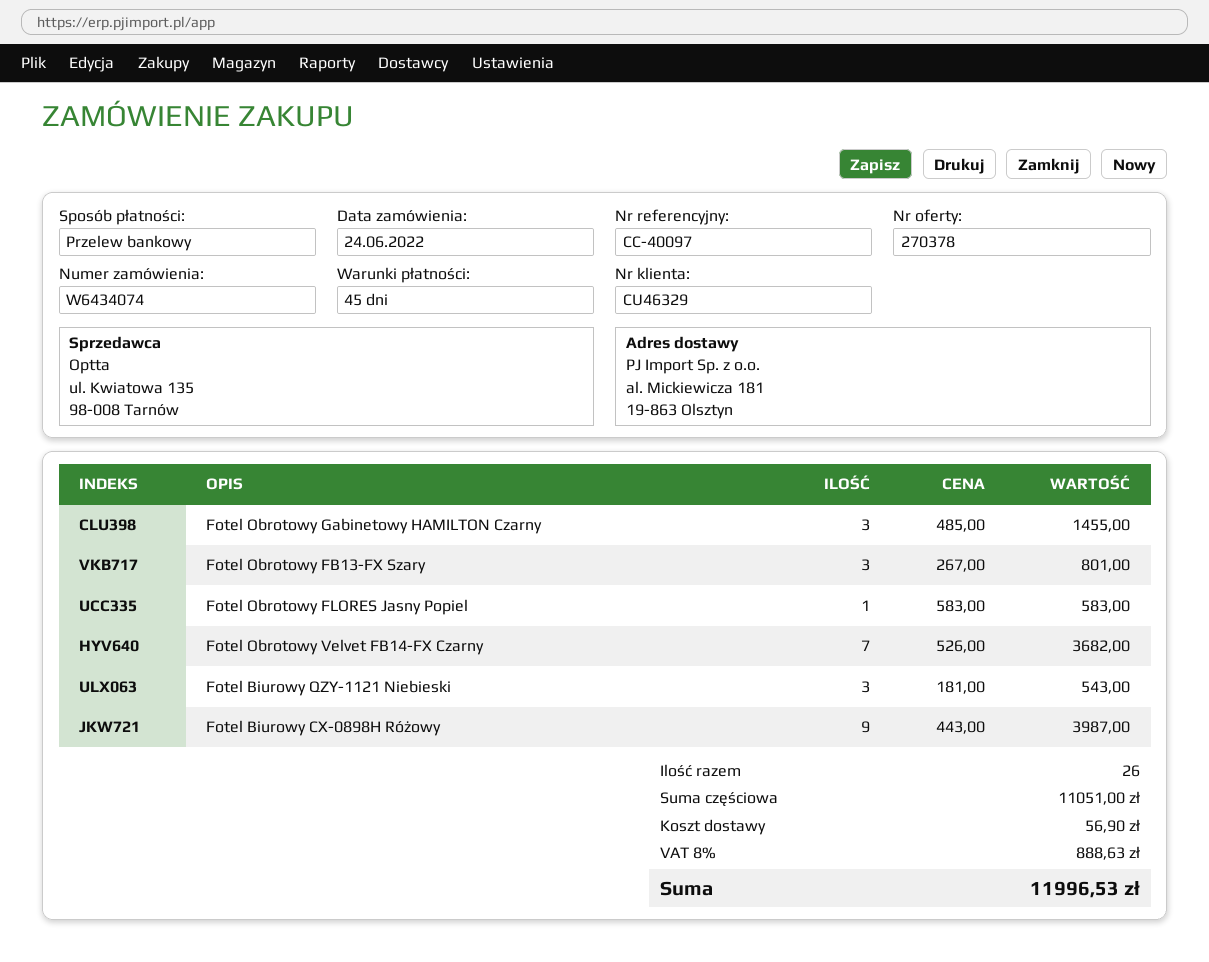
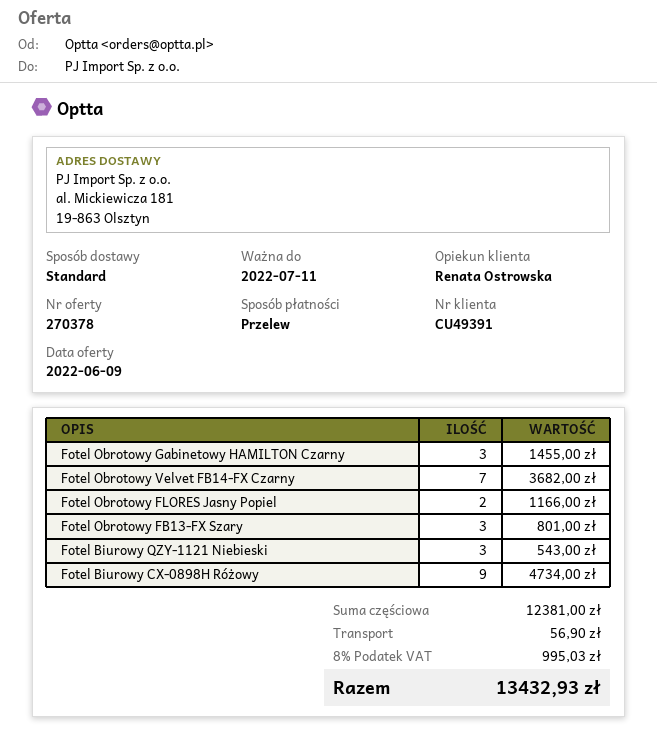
customer number: CU46329 -> CU49391
Fotel Obrotowy FLORES Jasny Popiel: 1 for 583.00 -> 2 for 1166.00
Fotel Biurowy CX-0898H Różowy: 9 for 3987.00 -> 9 for 4734.00
subtotal: 11051.00 -> 12381.00
tax: 8% = 888.63 -> 8% = 995.03
total: 11996.53 -> 13432.93

